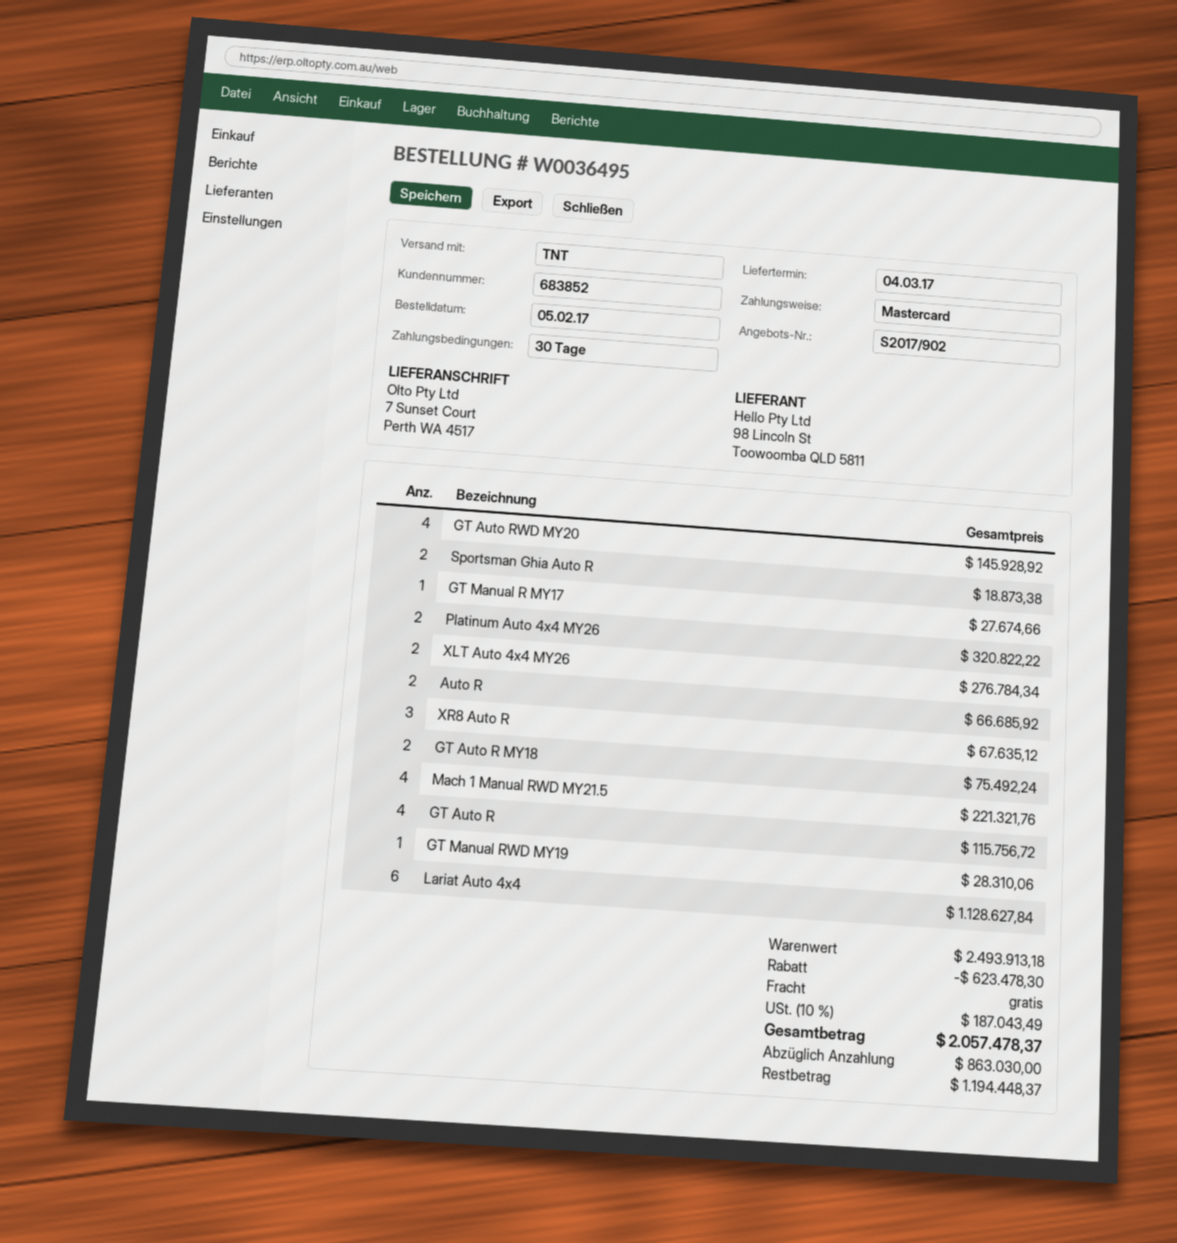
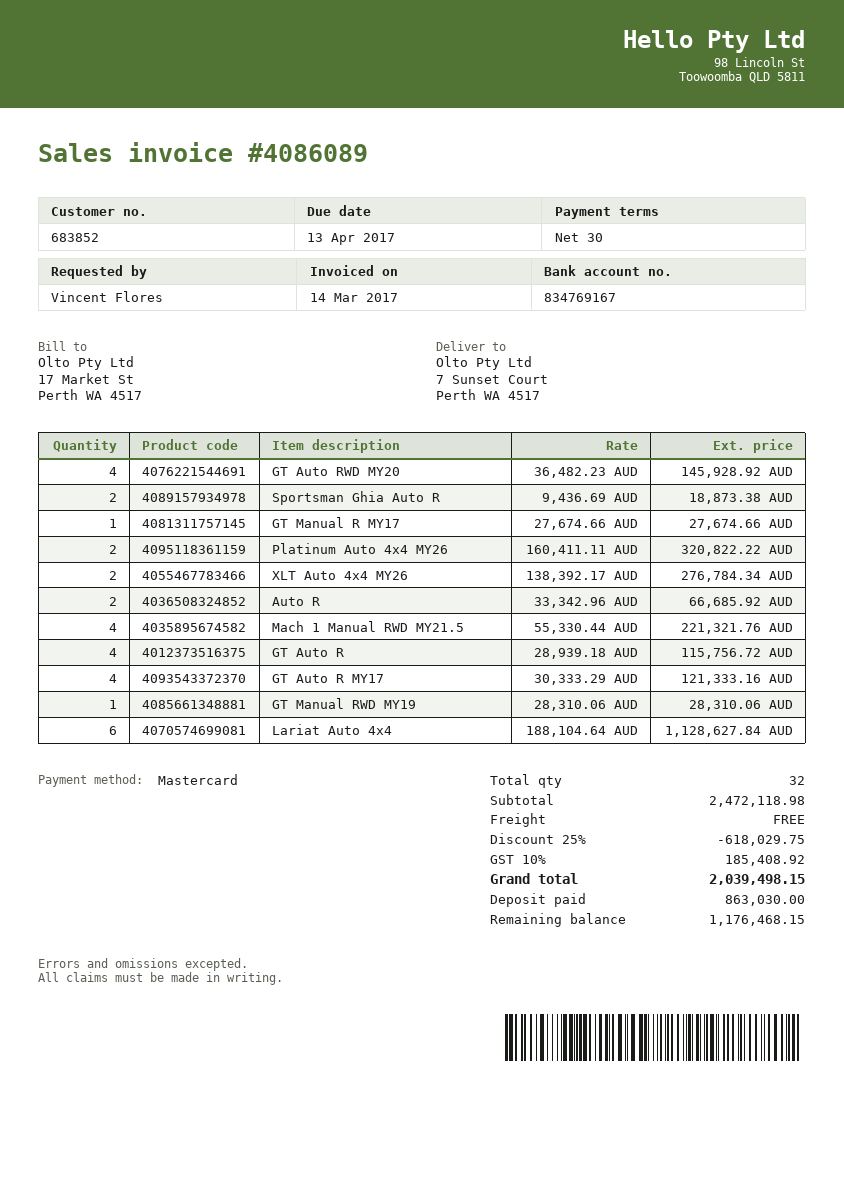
XR8 Auto R: 3 for 67635.12 -> none
GT Auto R MY18: 2 for 75492.24 -> none
GT Auto R MY17: none -> 4 for 121333.16
subtotal: 2493913.18 -> 2472118.98
discount: 623478.30 -> 618029.75
tax: 10% = 187043.49 -> 10% = 185408.92
total: 2057478.37 -> 2039498.15
balance: 1194448.37 -> 1176468.15

